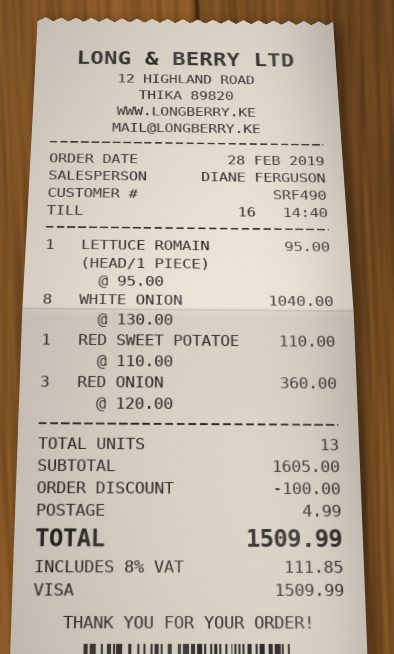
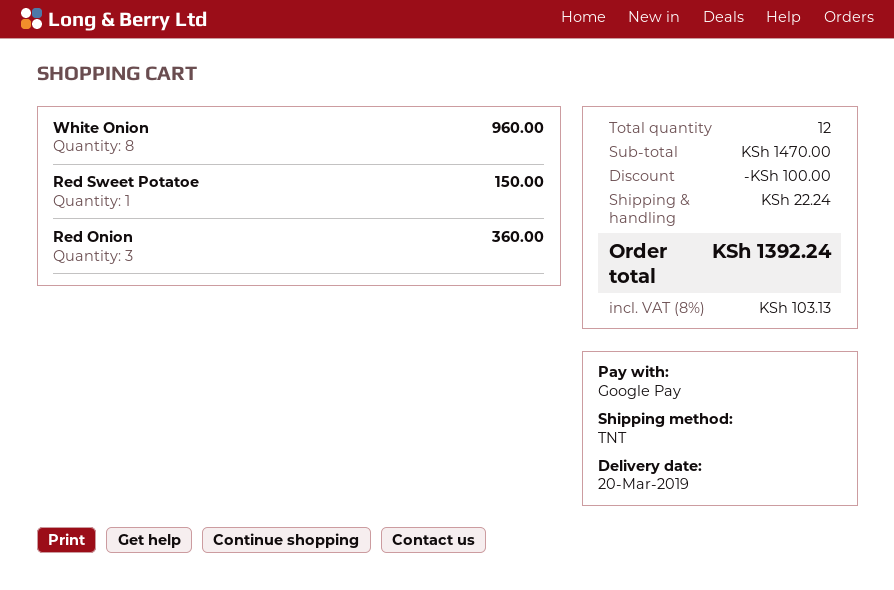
payment method: Visa -> Google Pay
LETTUCE ROMAIN (HEAD/1 PIECE): 1 for 95.00 -> none
WHITE ONION: 8 for 1040.00 -> 8 for 960.00
RED SWEET POTATOE: 1 for 110.00 -> 1 for 150.00
total quantity: 13 -> 12
subtotal: 1605.00 -> 1470.00
shipping: 4.99 -> 22.24
tax: 8% = 111.85 -> 8% = 103.13
total: 1509.99 -> 1392.24

